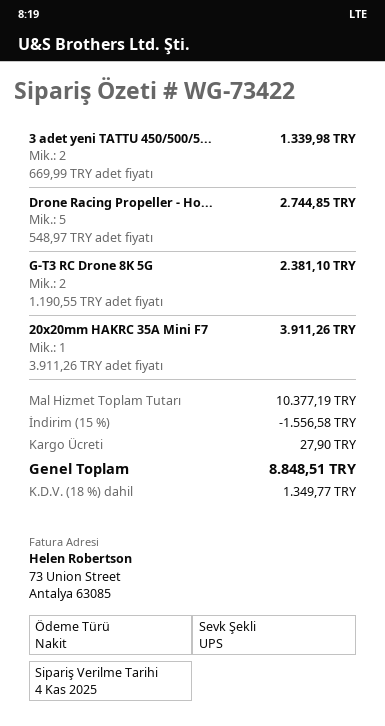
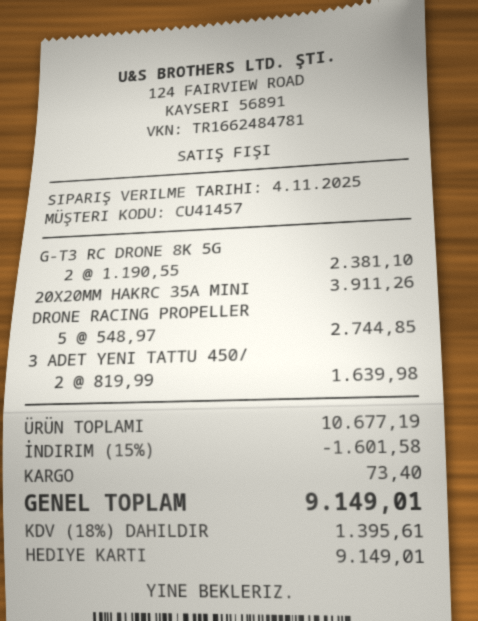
payment method: cash -> gift card
3 adet yeni TATTU 450/500/5...: 2 x 669.99 = 1339.98 -> 2 x 819.99 = 1639.98
subtotal: 10377.19 -> 10677.19
discount: 15% = 1556.58 -> 15% = 1601.58
shipping: 27.90 -> 73.40
tax: 18% = 1349.77 -> 18% = 1395.61
total: 8848.51 -> 9149.01

